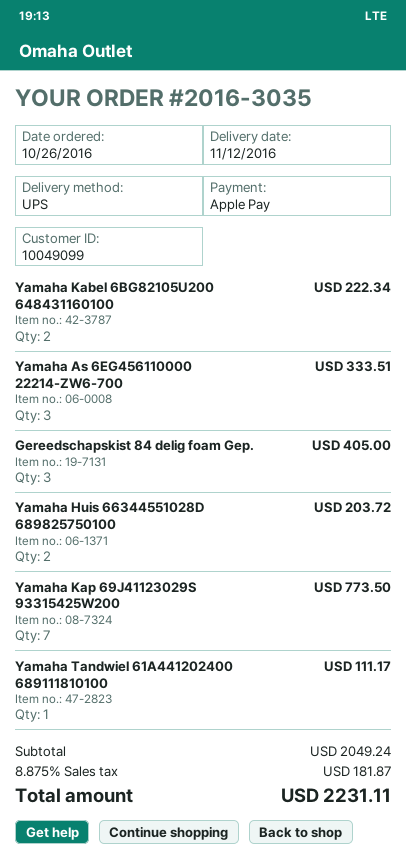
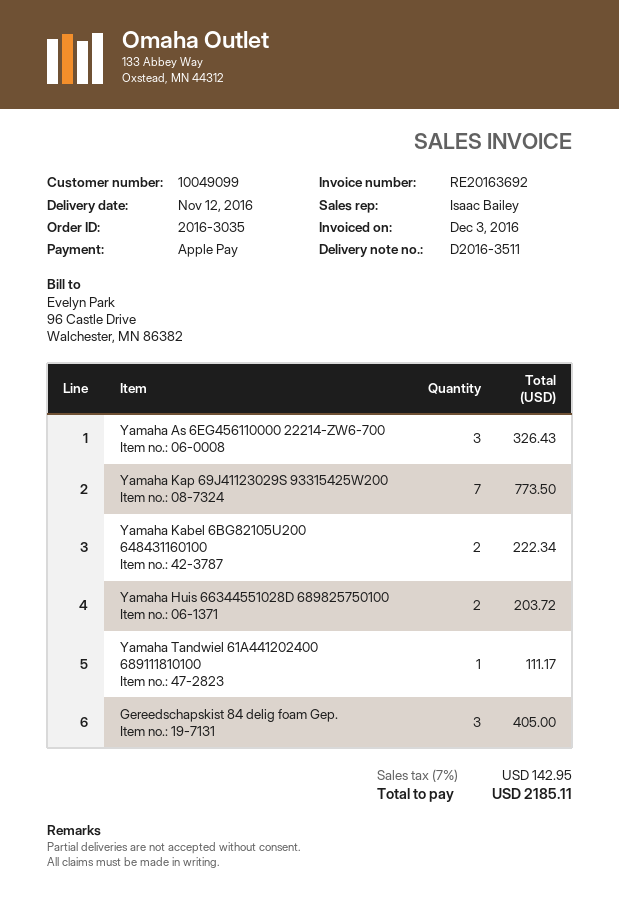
Yamaha As 6EG456110000 22214-ZW6-700: 3 for 333.51 -> 3 for 326.43
tax: 8.875% = 181.87 -> 7% = 142.95
total: 2231.11 -> 2185.11

